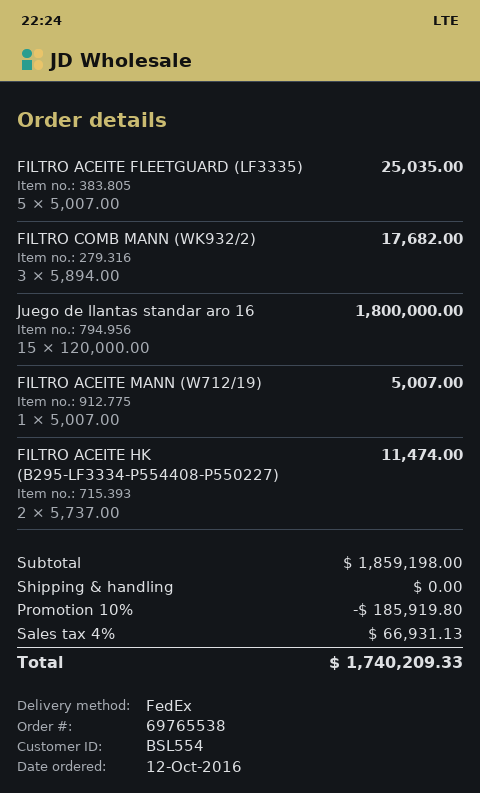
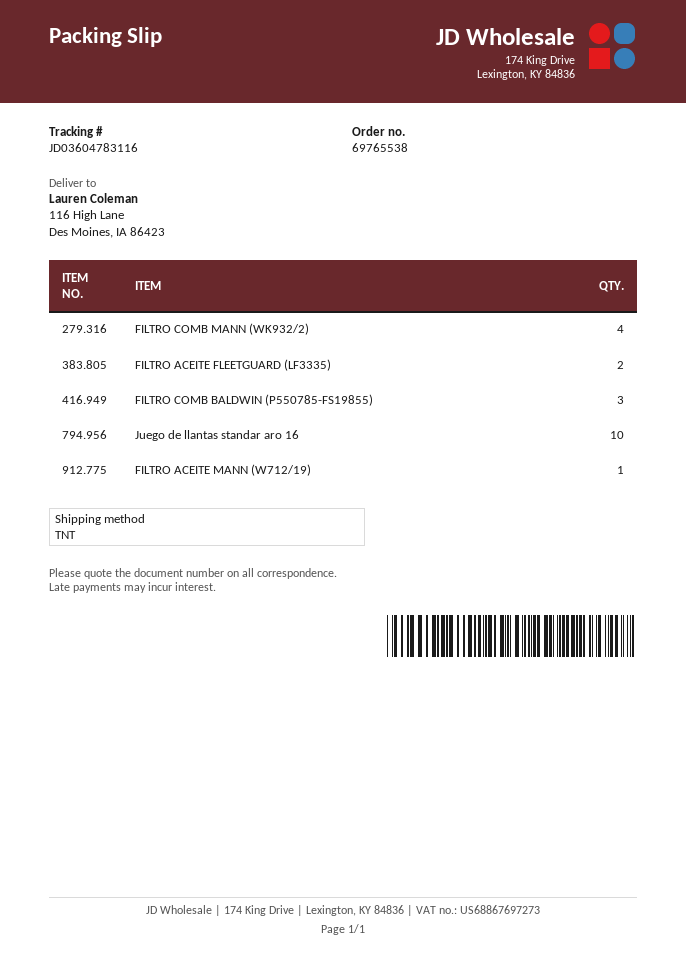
shipping method: FedEx -> TNT
FILTRO ACEITE FLEETGUARD (LF3335): 5 -> 2
FILTRO COMB MANN (WK932/2): 3 -> 4
Juego de llantas standar aro 16: 15 -> 10
FILTRO ACEITE HK (B295-LF3334-P554408-P550227): 2 -> none
FILTRO COMB BALDWIN (P550785-FS19855): none -> 3

